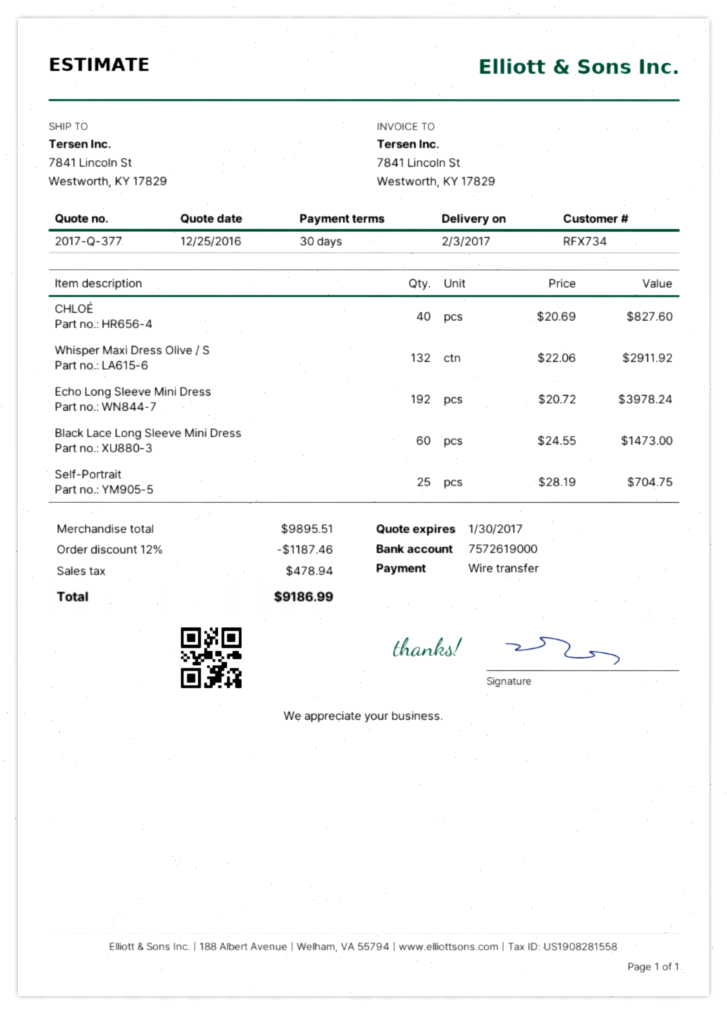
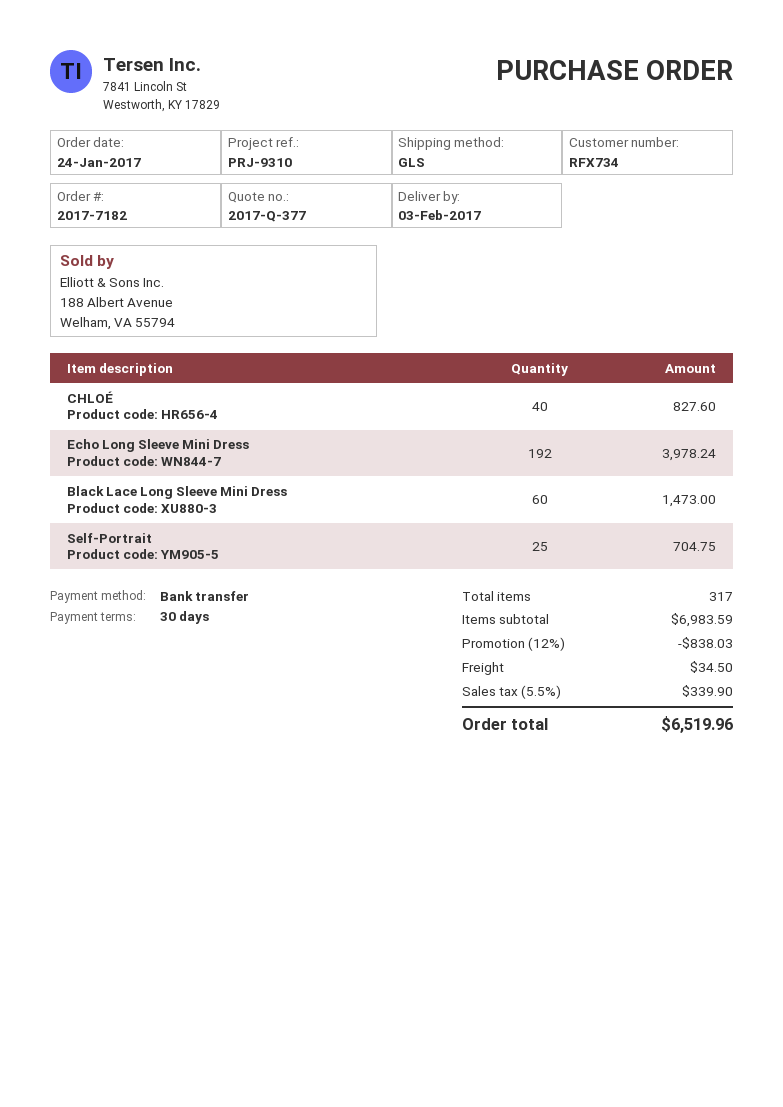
Whisper Maxi Dress Olive / S: 132 for 2911.92 -> none
subtotal: 9895.51 -> 6983.59
discount: 12% = 1187.46 -> 12% = 838.03
shipping: none -> 34.50
tax: 478.94 -> 339.90
total: 9186.99 -> 6519.96

